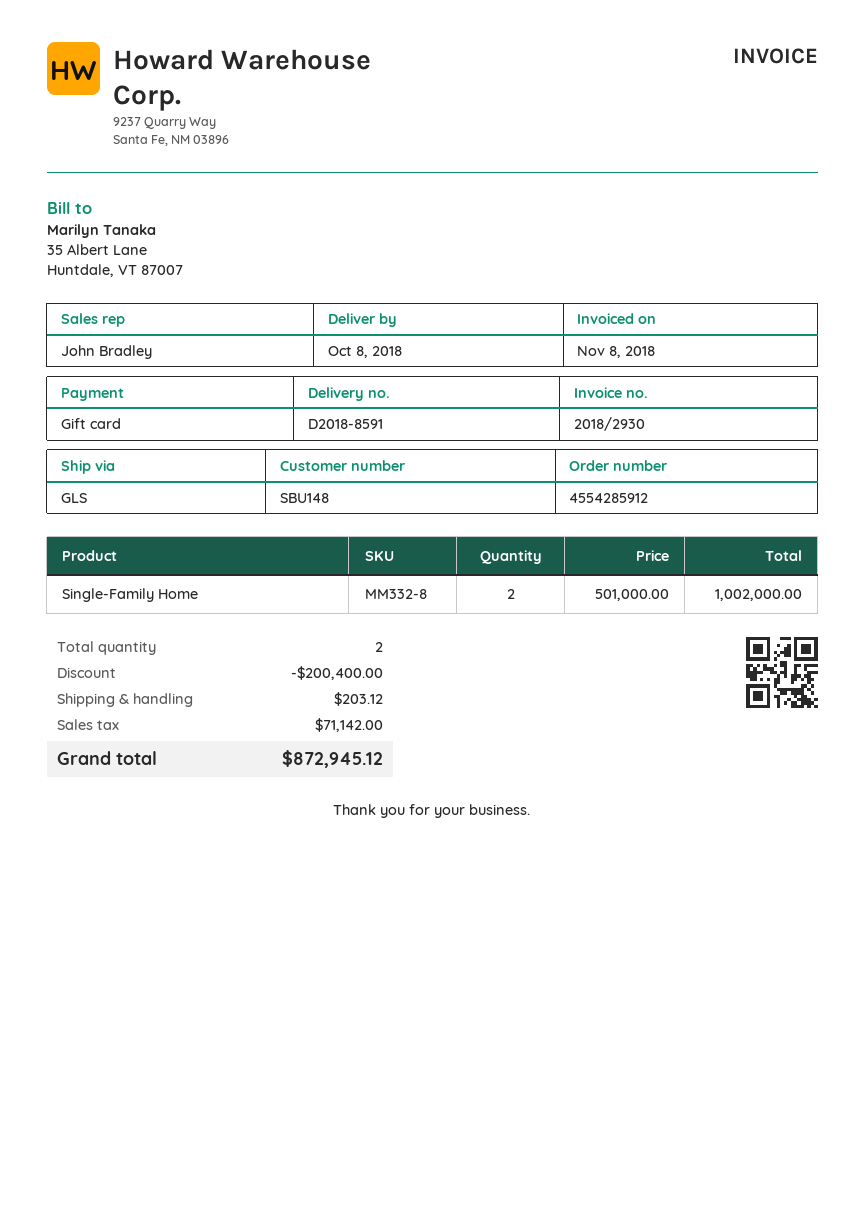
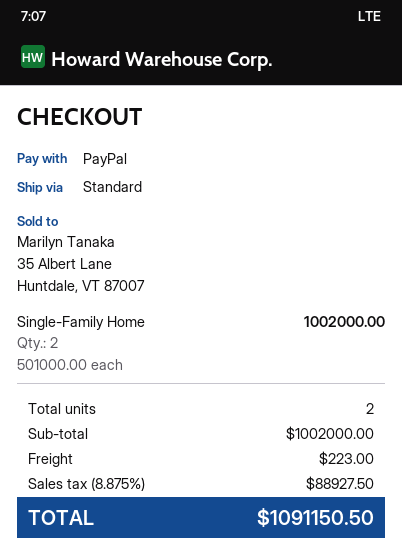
payment method: gift card -> PayPal
shipping method: GLS -> standard
discount: 200400.00 -> none
shipping: 203.12 -> 223.00
tax: 71142.00 -> 88927.50
total: 872945.12 -> 1091150.50

